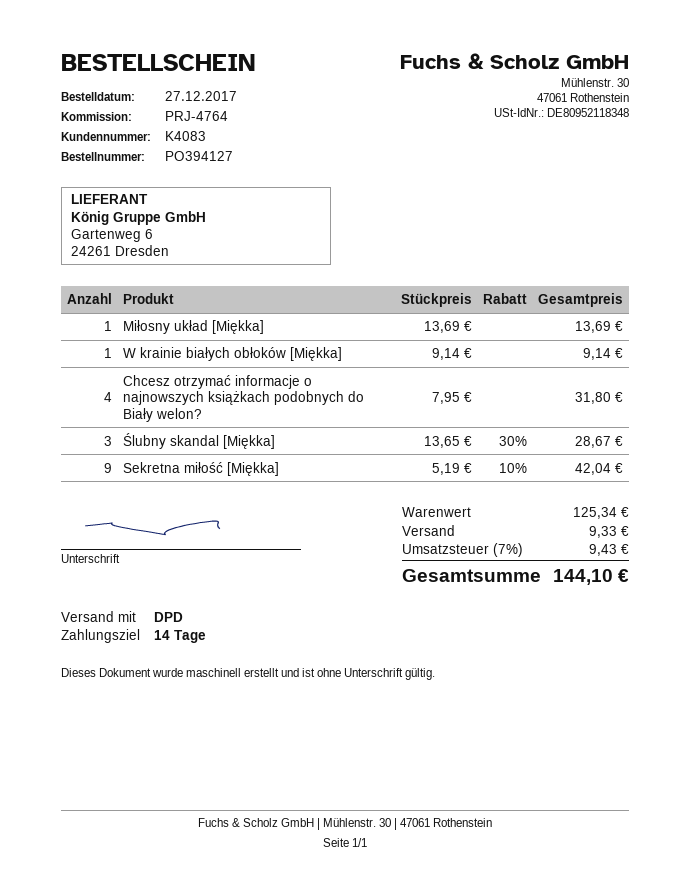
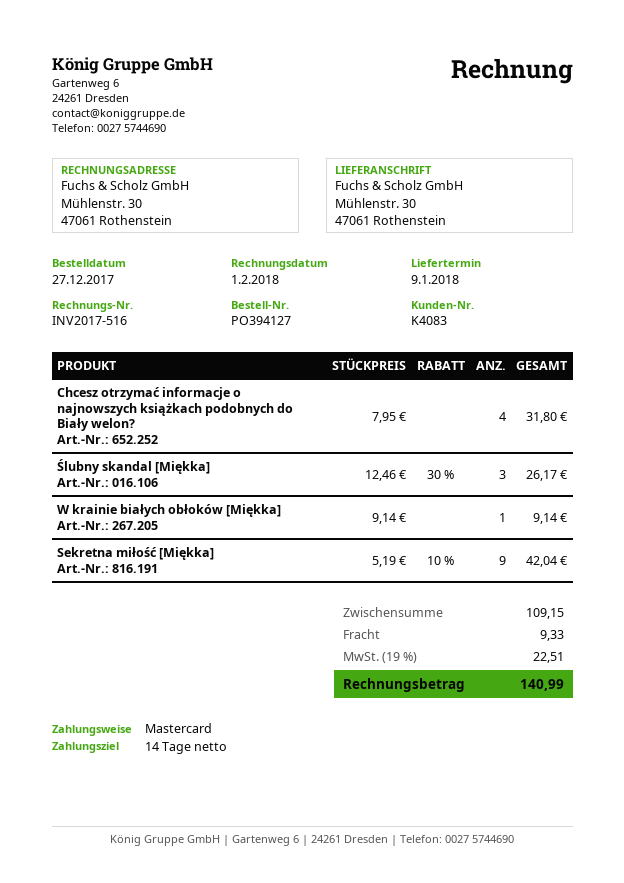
Miłosny układ [Miękka]: 1 x 13.69 = 13.69 -> none
Ślubny skandal [Miękka]: 3 x 13.65 - 30% = 28.67 -> 3 x 12.46 - 30% = 26.17
subtotal: 125.34 -> 109.15
tax: 7% = 9.43 -> 19% = 22.51
total: 144.10 -> 140.99

